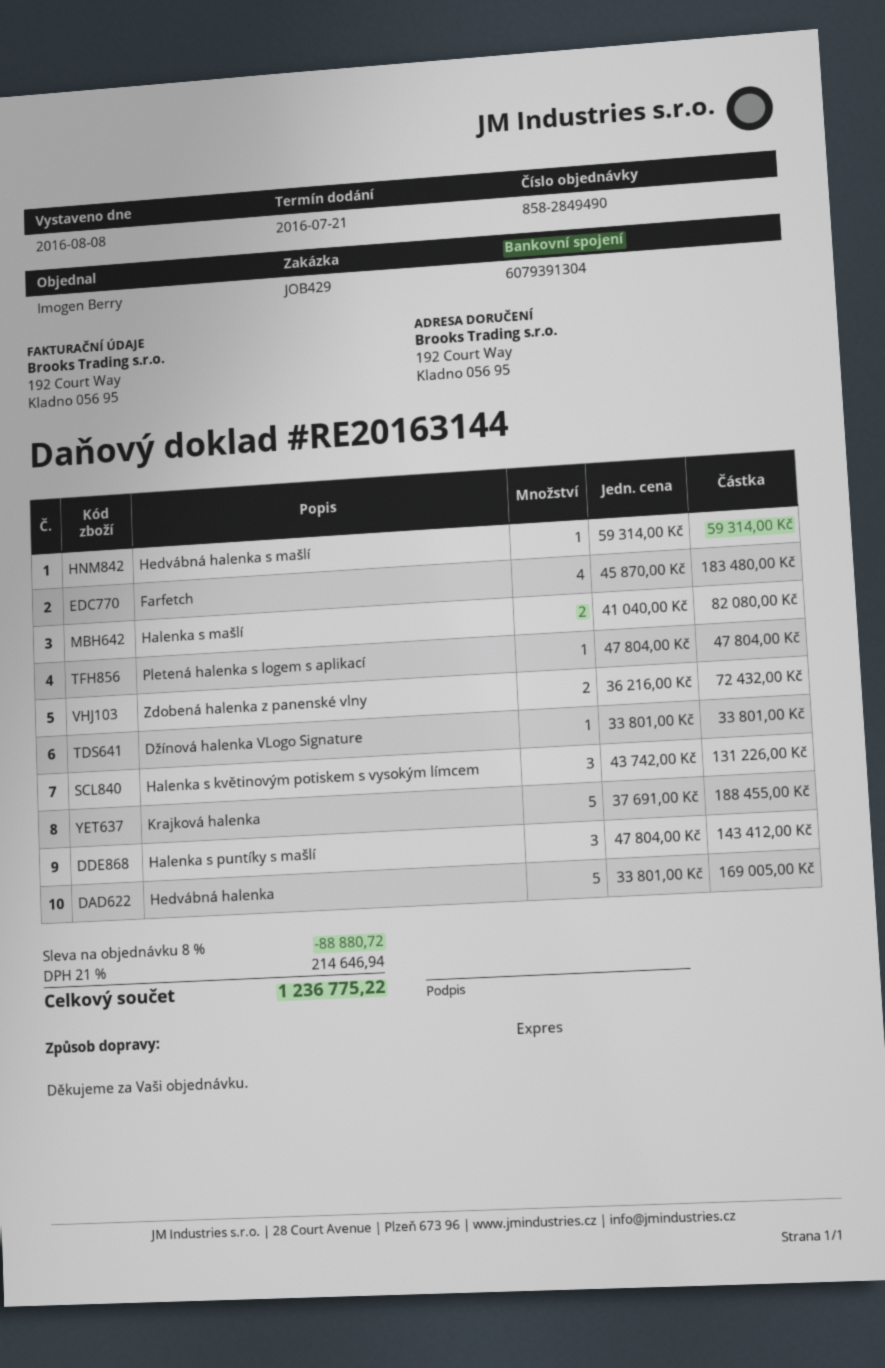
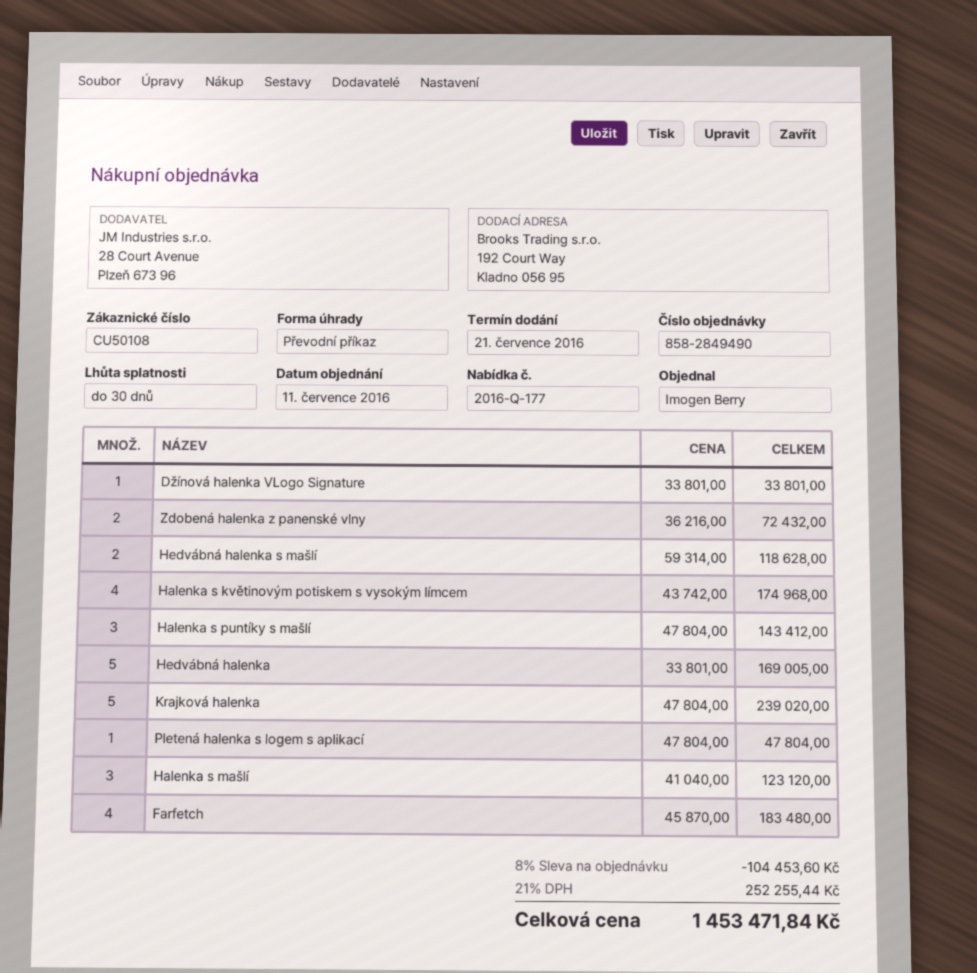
Hedvábná halenka s mašlí: 1 x 59314.00 = 59314.00 -> 2 x 59314.00 = 118628.00
Halenka s mašlí: 2 x 41040.00 = 82080.00 -> 3 x 41040.00 = 123120.00
Halenka s květinovým potiskem s vysokým límcem: 3 x 43742.00 = 131226.00 -> 4 x 43742.00 = 174968.00
Krajková halenka: 5 x 37691.00 = 188455.00 -> 5 x 47804.00 = 239020.00
discount: 8% = 88880.72 -> 8% = 104453.60
tax: 21% = 214646.94 -> 21% = 252255.44
total: 1236775.22 -> 1453471.84

